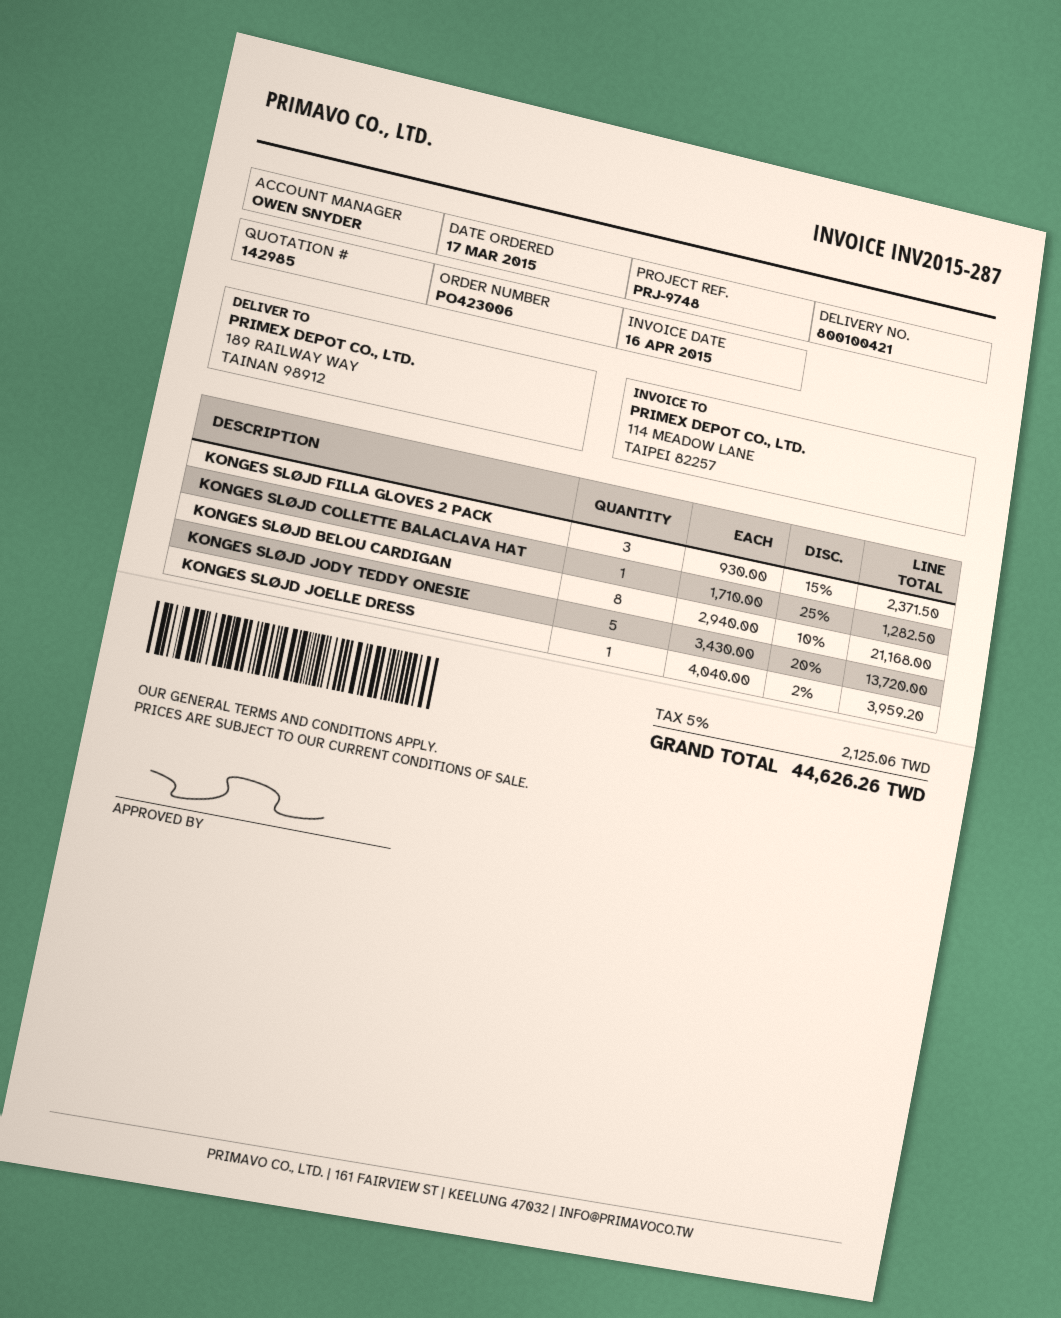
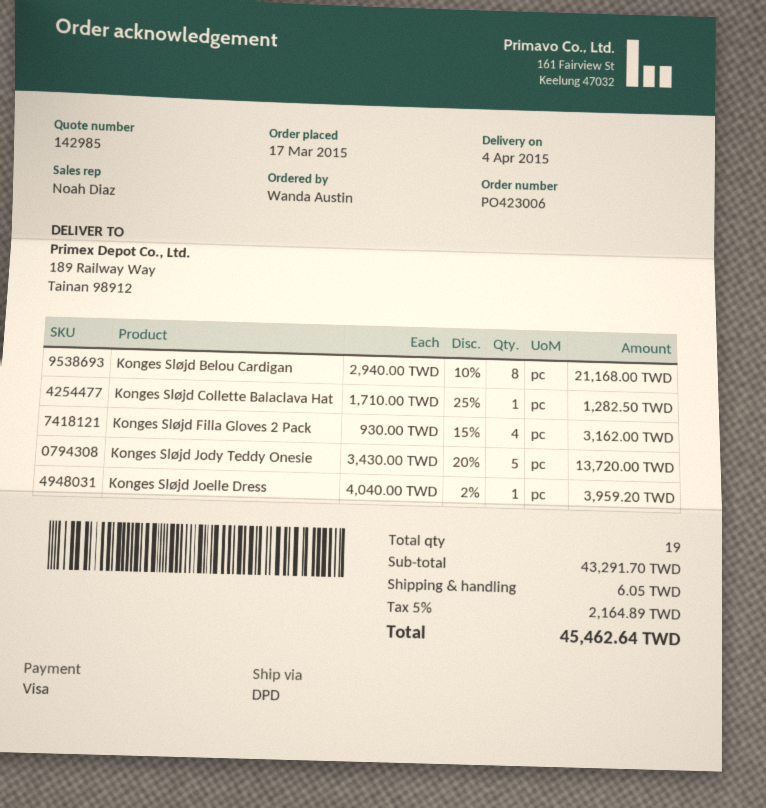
sales rep: OWEN SNYDER -> Noah Diaz
KONGES SLØJD FILLA GLOVES 2 PACK: 3 x 930.00 - 15% = 2371.50 -> 4 x 930.00 - 15% = 3162.00
shipping: none -> 6.05
tax: 5% = 2125.06 -> 5% = 2164.89
total: 44626.26 -> 45462.64

